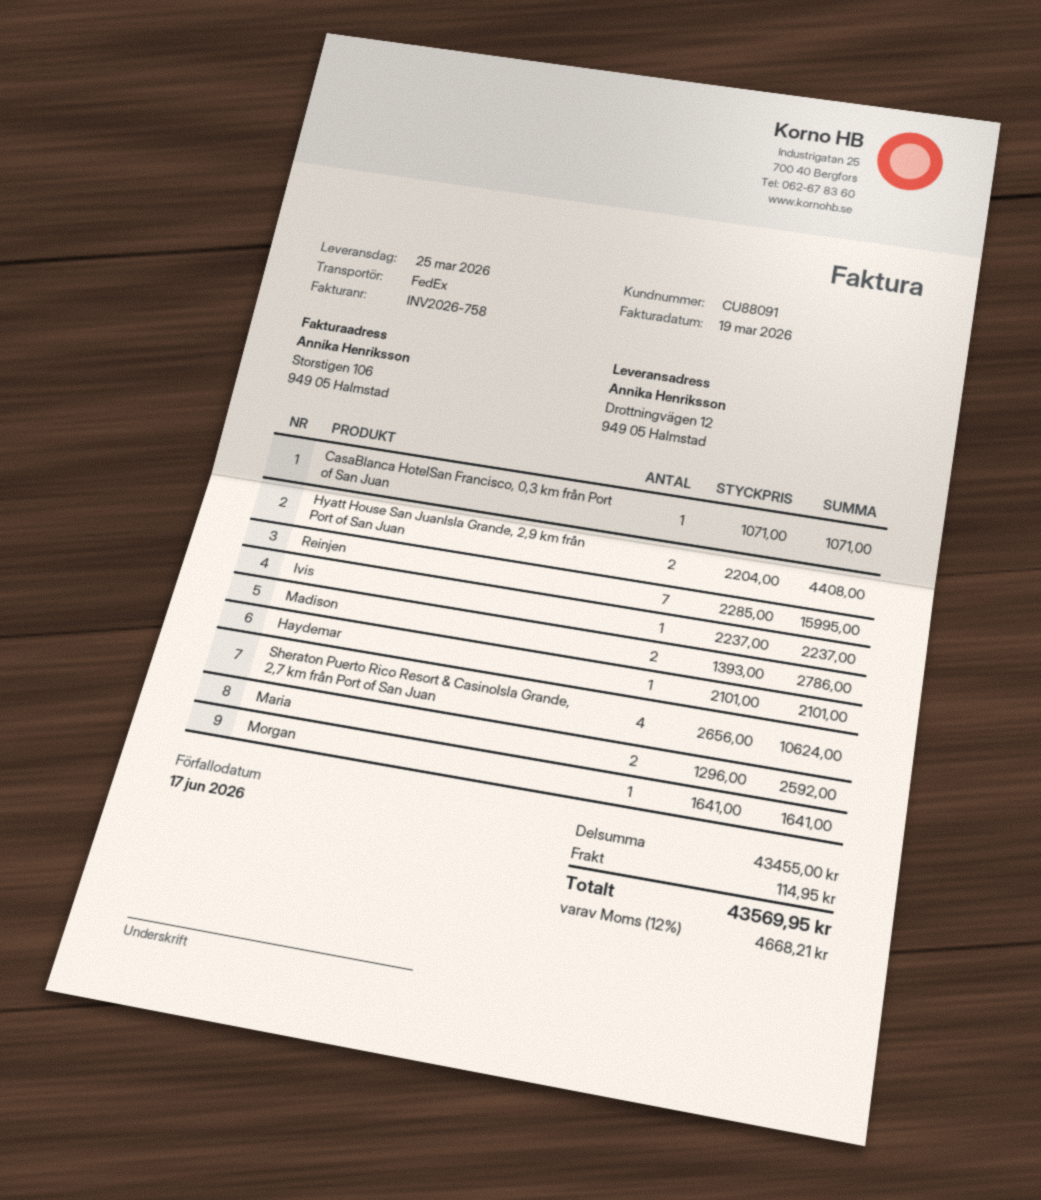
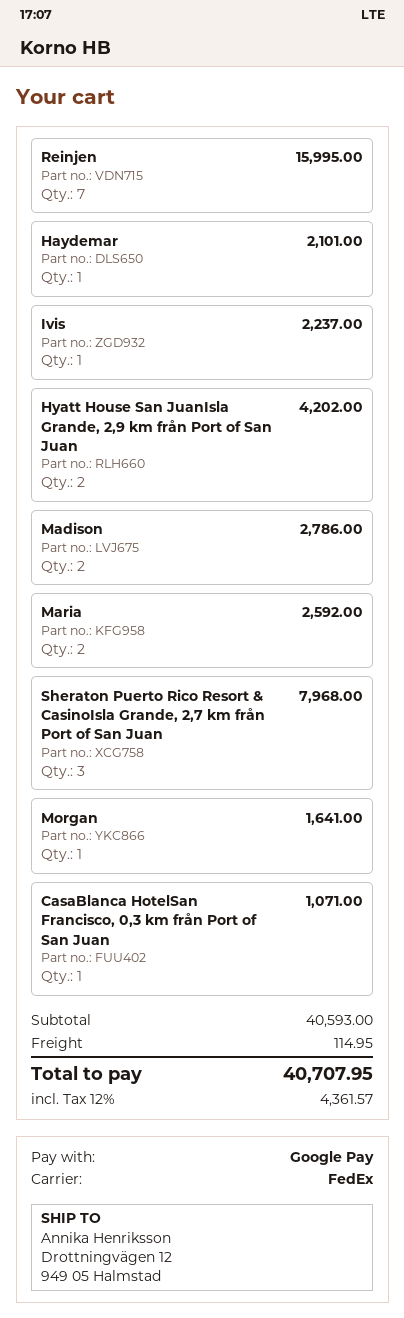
Hyatt House San JuanIsla Grande, 2,9 km från Port of San Juan: 2 for 4408.00 -> 2 for 4202.00
Sheraton Puerto Rico Resort & CasinoIsla Grande, 2,7 km från Port of San Juan: 4 for 10624.00 -> 3 for 7968.00
subtotal: 43455.00 -> 40593.00
tax: 12% = 4668.21 -> 12% = 4361.57
total: 43569.95 -> 40707.95

